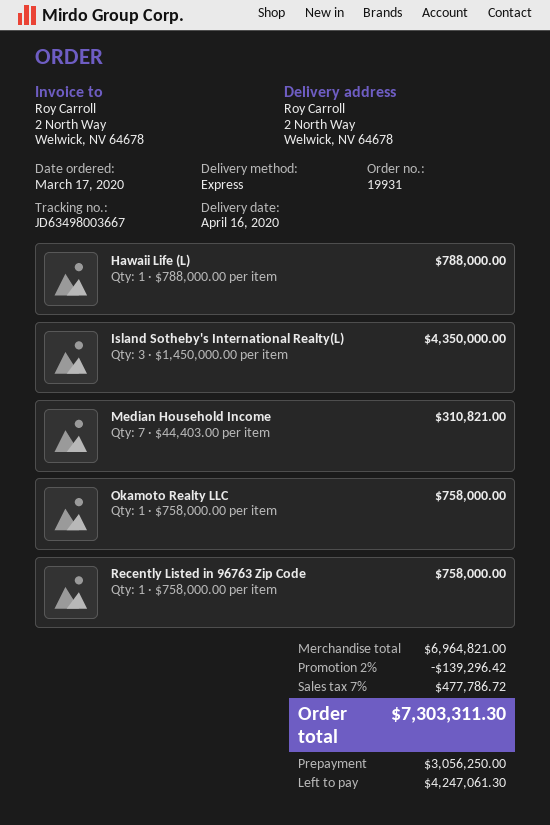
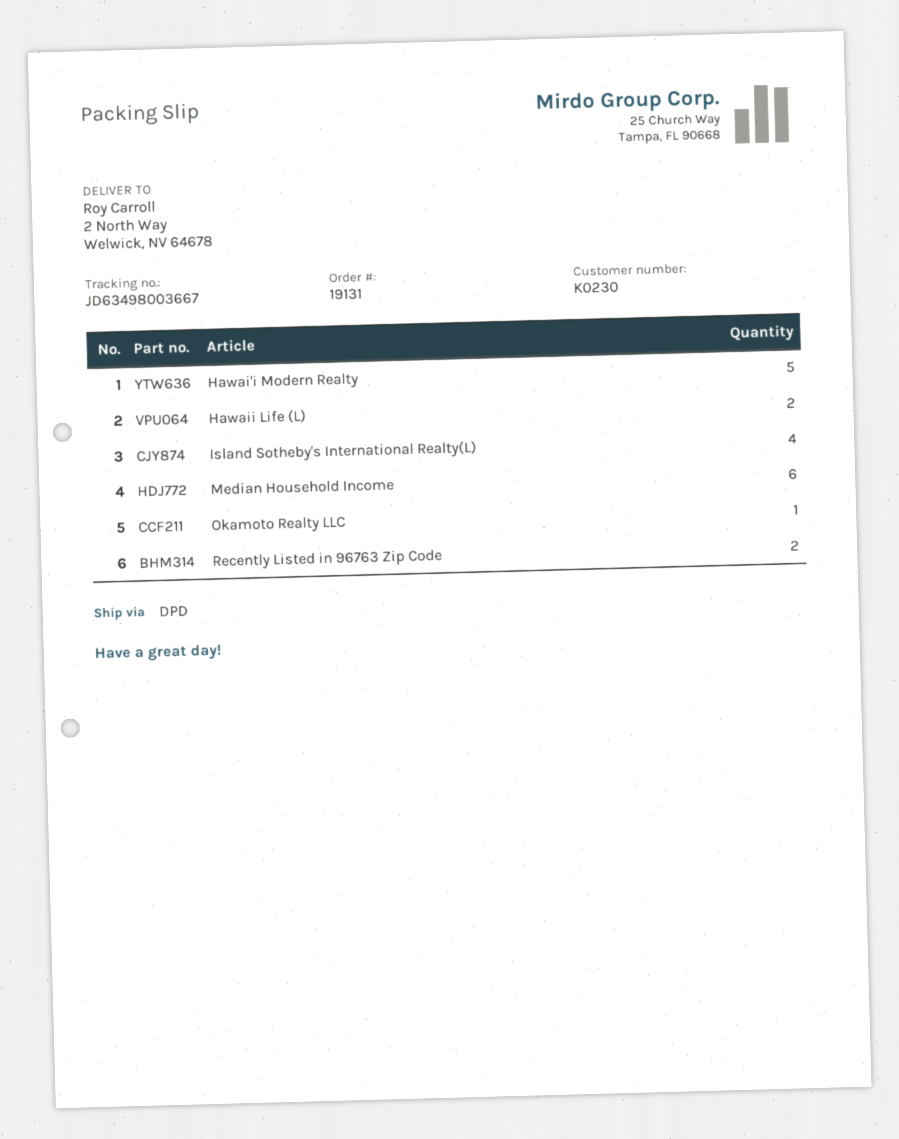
order number: 19931 -> 19131
shipping method: express -> DPD
Hawaii Life (L): 1 -> 2
Island Sotheby's International Realty(L): 3 -> 4
Median Household Income: 7 -> 6
Recently Listed in 96763 Zip Code: 1 -> 2
Hawai'i Modern Realty: none -> 5

